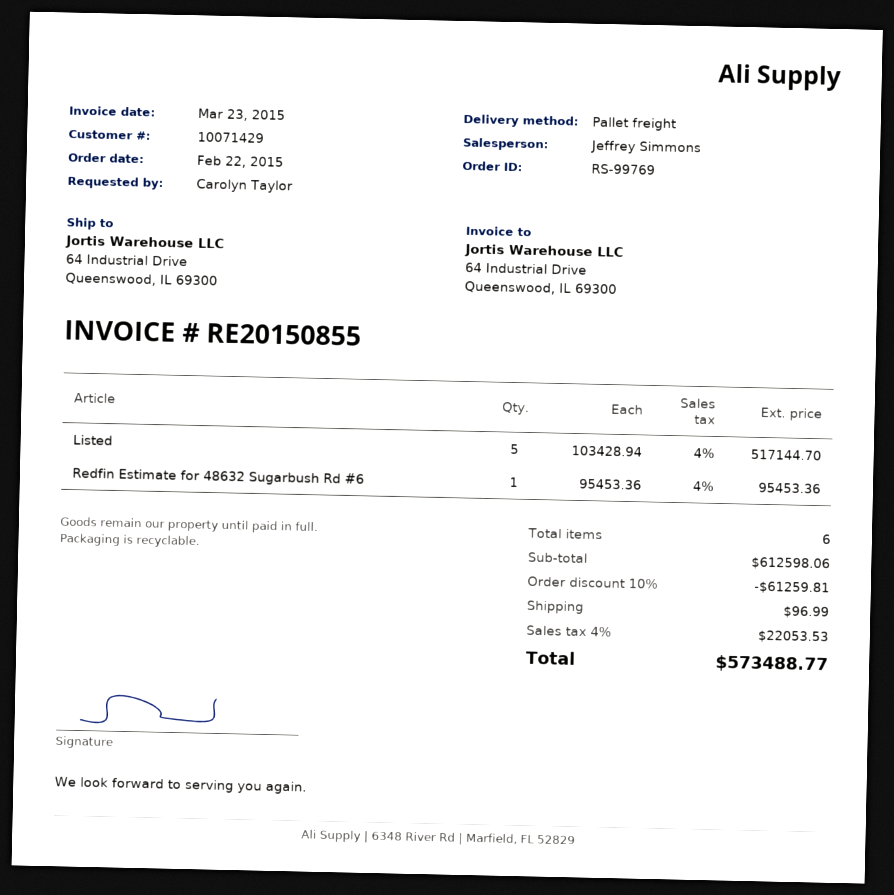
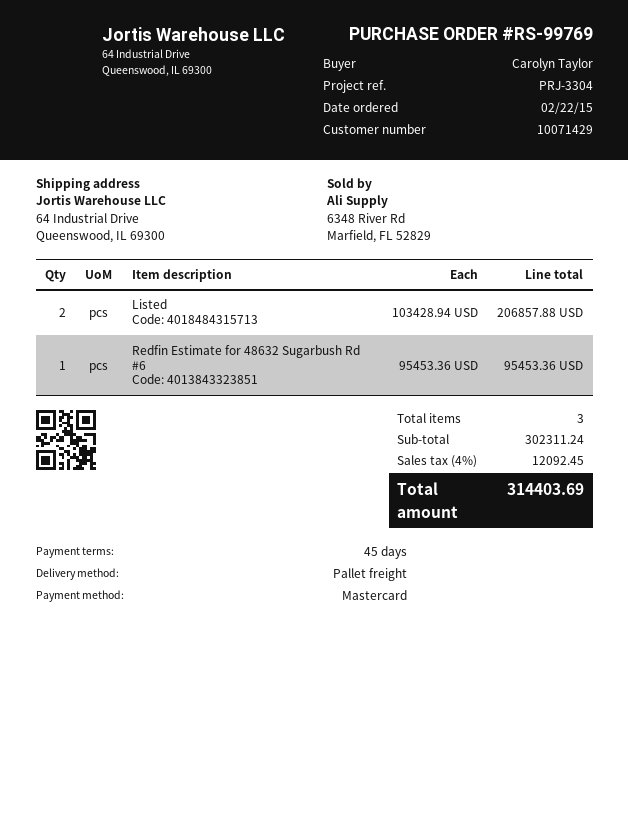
Listed: 5 x 103428.94 = 517144.70 -> 2 x 103428.94 = 206857.88
total quantity: 6 -> 3
subtotal: 612598.06 -> 302311.24
discount: 10% = 61259.81 -> none
shipping: 96.99 -> none
tax: 4% = 22053.53 -> 4% = 12092.45
total: 573488.77 -> 314403.69

